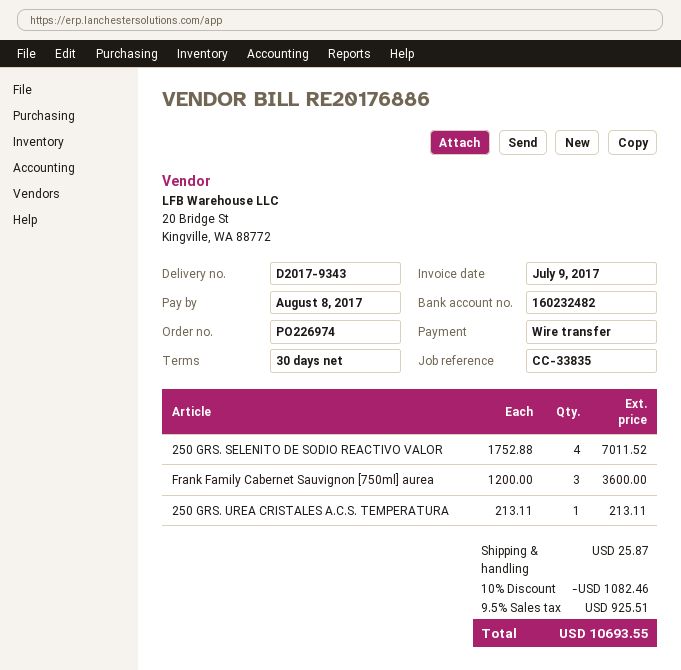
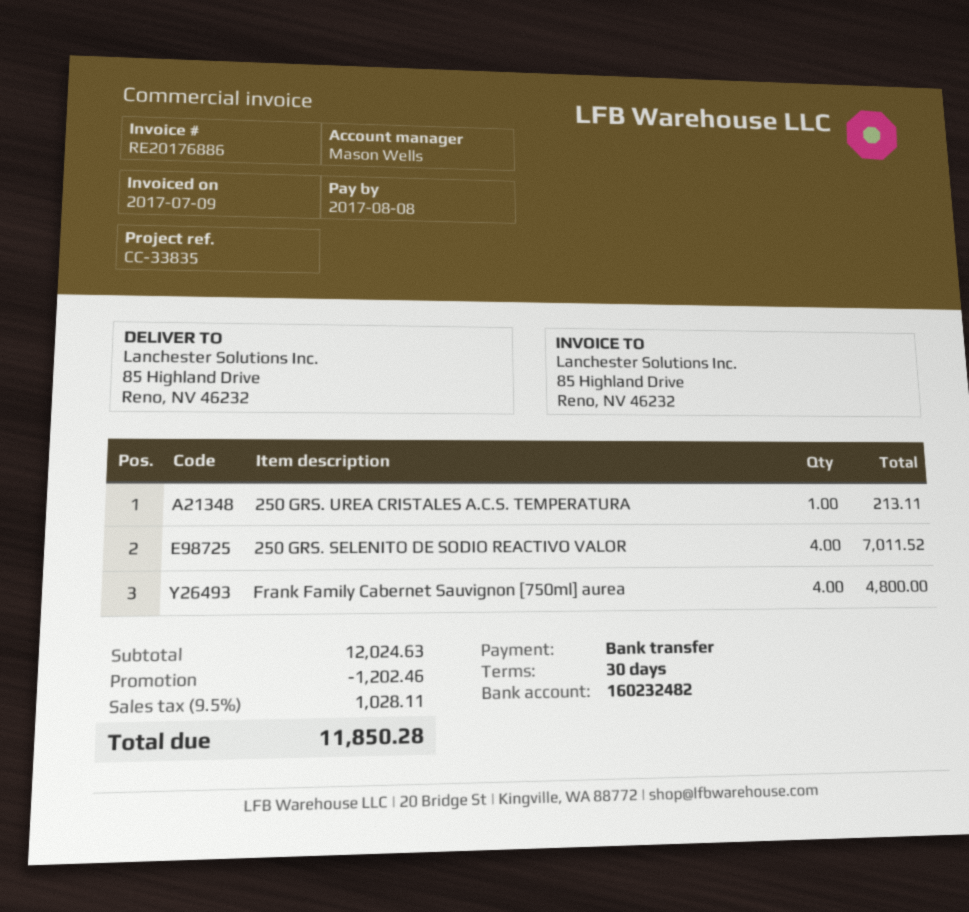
Frank Family Cabernet Sauvignon [750ml] aurea: 3 for 3600.00 -> 4 for 4800.00
discount: 1082.46 -> 1202.46
shipping: 25.87 -> none
tax: 9.5% = 925.51 -> 9.5% = 1028.11
total: 10693.55 -> 11850.28

